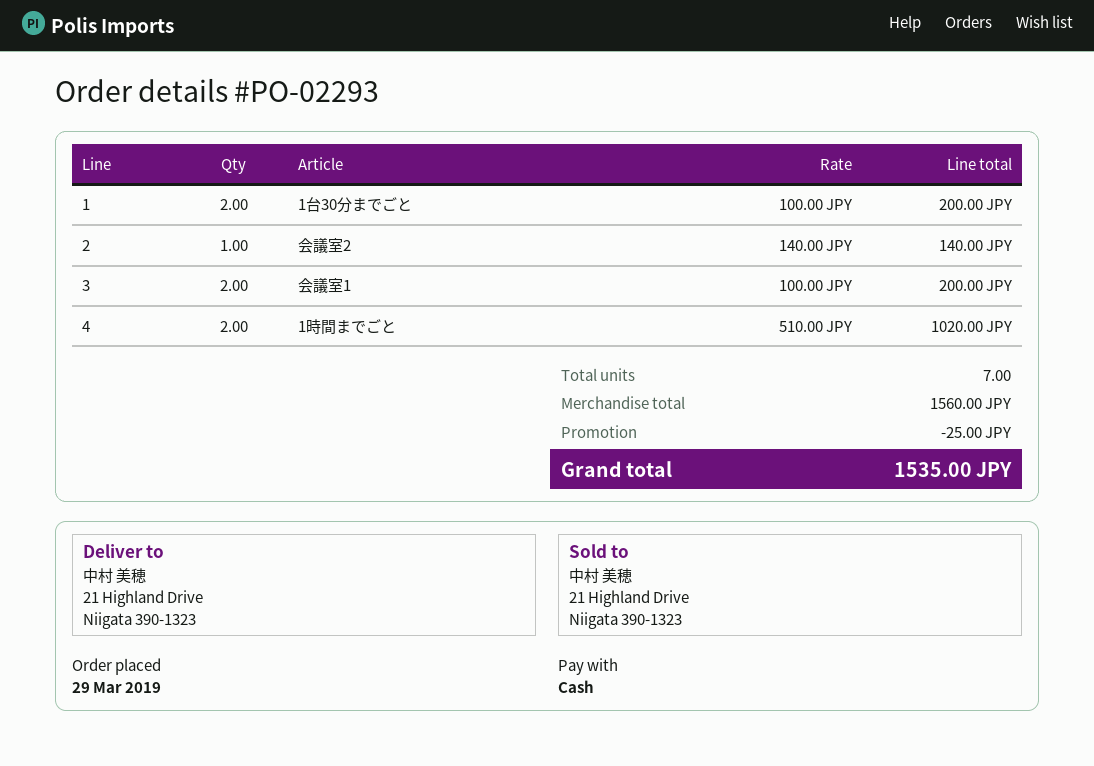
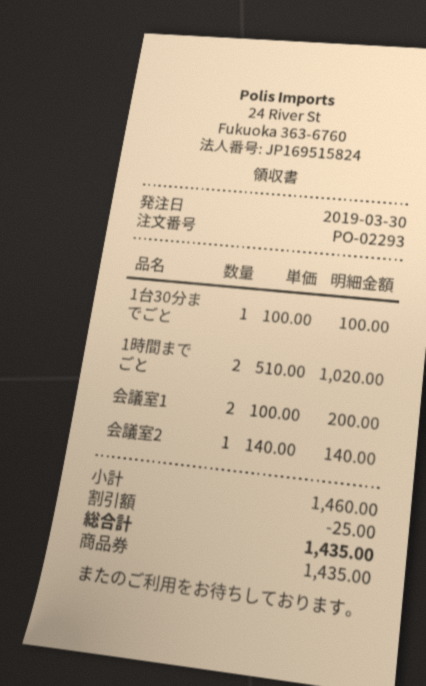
order date: 2019-03-29 -> 2019-03-30
payment method: cash -> gift card
1台30分までごと: 2 x 100.00 = 200.00 -> 1 x 100.00 = 100.00
subtotal: 1560.00 -> 1460.00
total: 1535.00 -> 1435.00

